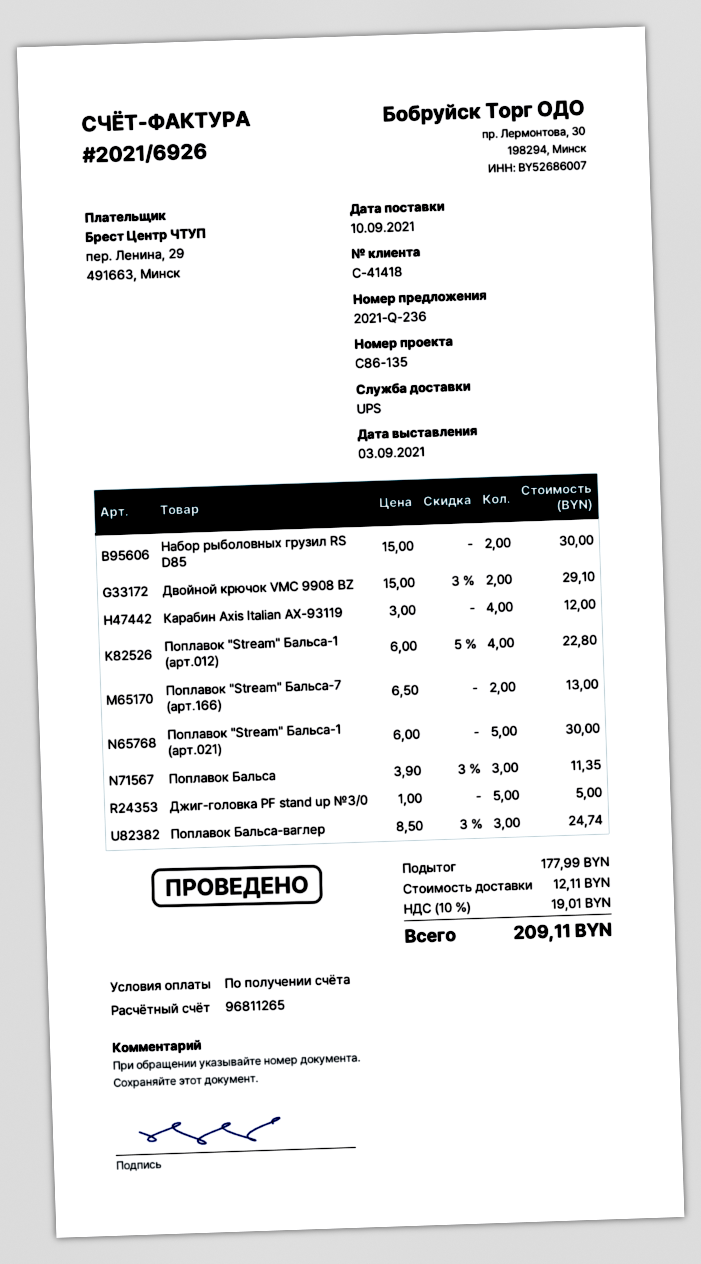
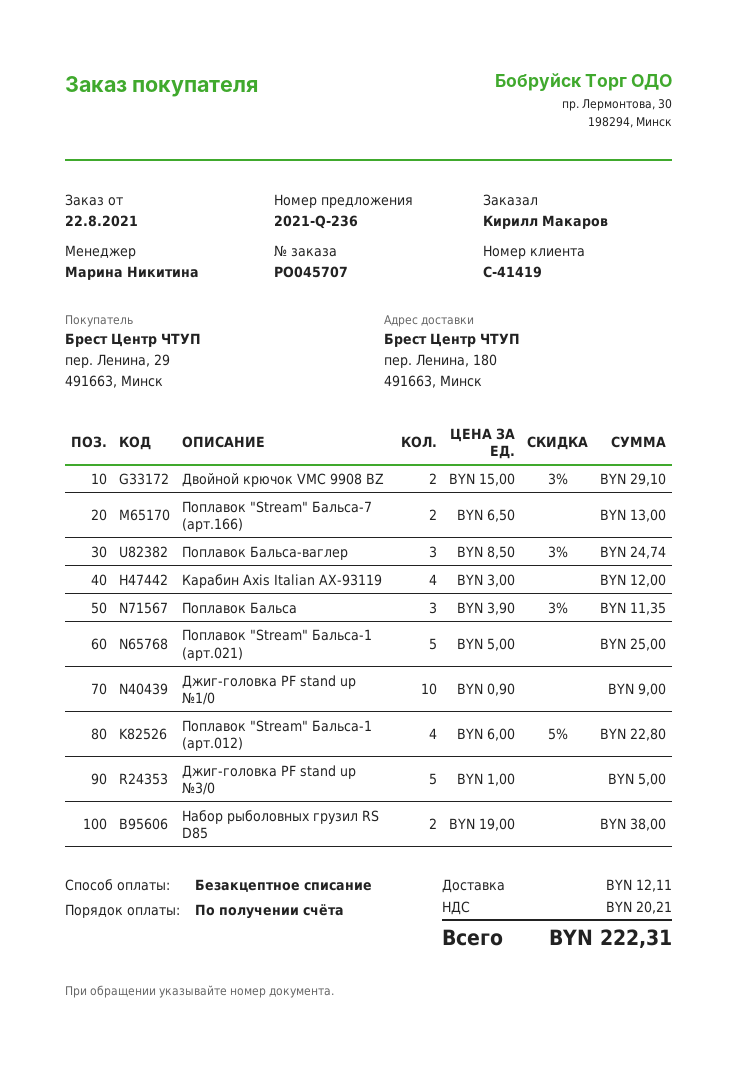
customer number: C-41418 -> C-41419
Набор рыболовных грузил RS D85: 2 x 15.00 = 30.00 -> 2 x 19.00 = 38.00
Поплавок "Stream" Бальса-1 (арт.021): 5 x 6.00 = 30.00 -> 5 x 5.00 = 25.00
Джиг-головка PF stand up №1/0: none -> 10 x 0.90 = 9.00
tax: 19.01 -> 20.21
total: 209.11 -> 222.31

